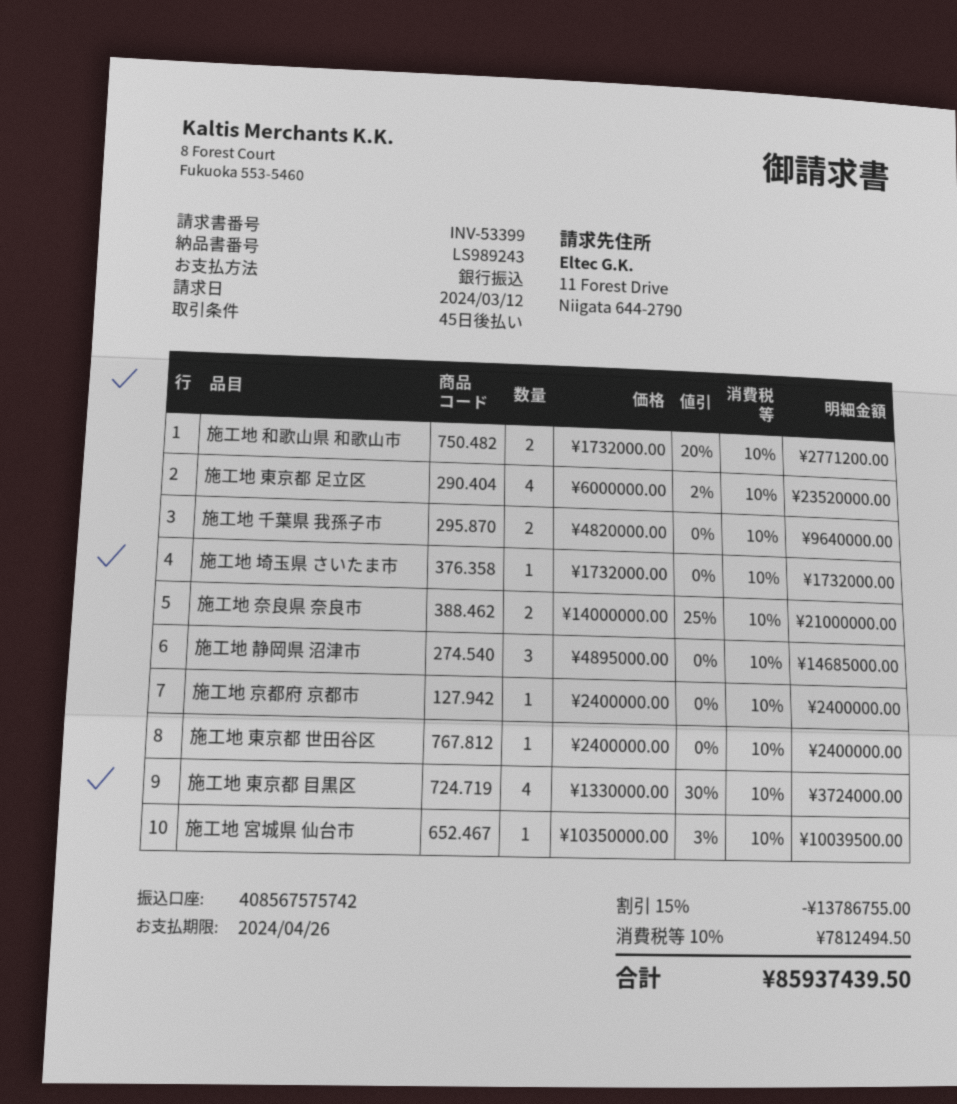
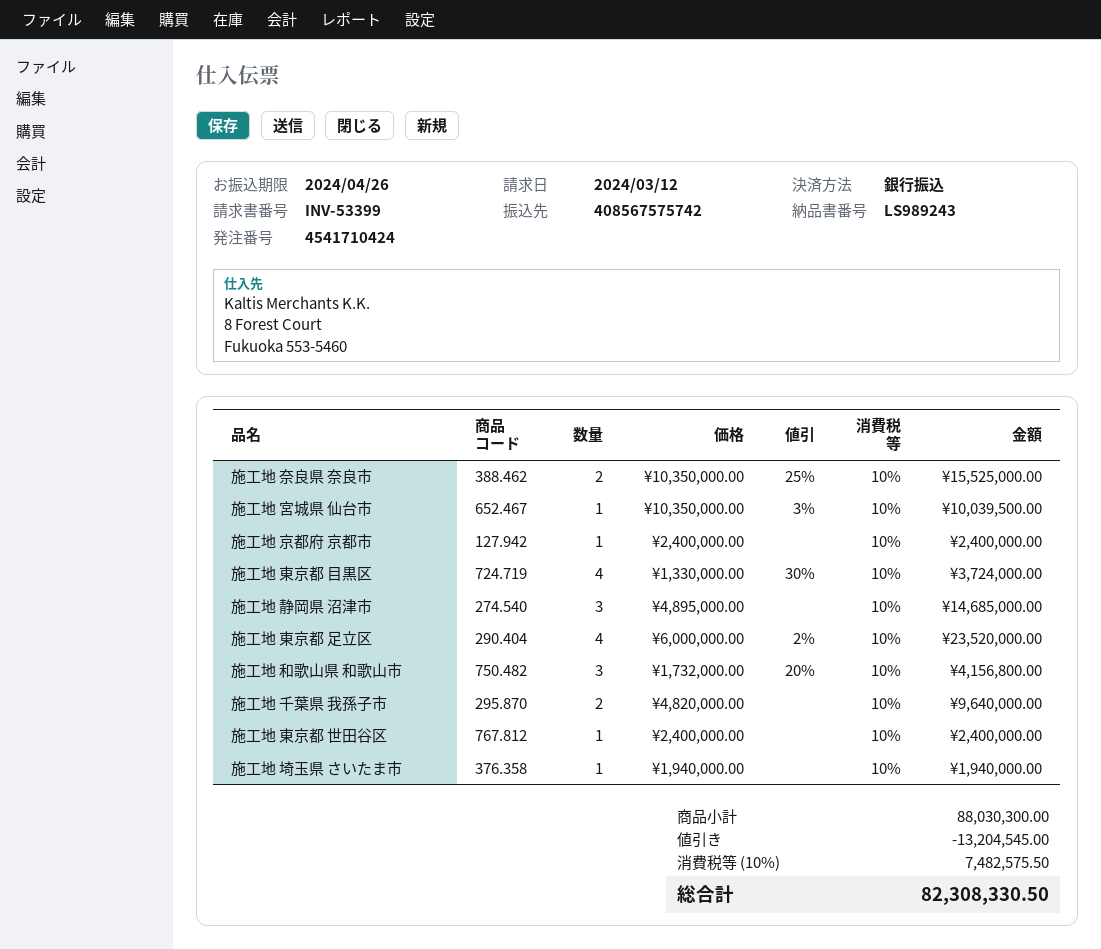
施工地 和歌山県 和歌山市: 2 x 1732000.00 - 20% = 2771200.00 -> 3 x 1732000.00 - 20% = 4156800.00
施工地 埼玉県 さいたま市: 1 x 1732000.00 = 1732000.00 -> 1 x 1940000.00 = 1940000.00
施工地 奈良県 奈良市: 2 x 14000000.00 - 25% = 21000000.00 -> 2 x 10350000.00 - 25% = 15525000.00
discount: 13786755.00 -> 13204545.00
tax: 10% = 7812494.50 -> 10% = 7482575.50
total: 85937439.50 -> 82308330.50

